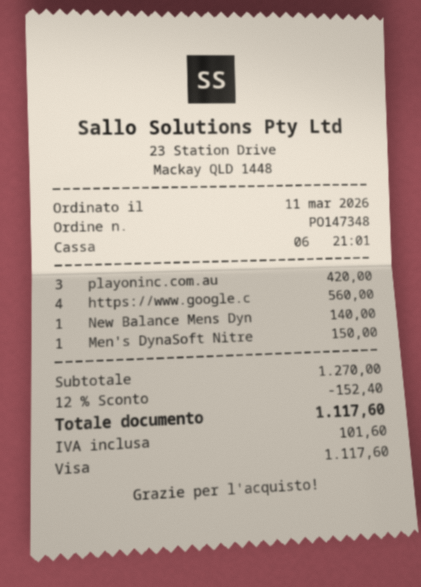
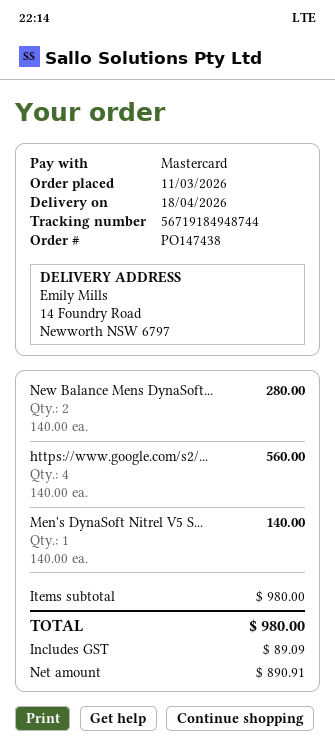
order number: PO147348 -> PO147438
payment method: Visa -> Mastercard
playoninc.com.au: 3 for 420.00 -> none
New Balance Mens Dyn: 1 for 140.00 -> 2 for 280.00
Men's DynaSoft Nitre: 1 for 150.00 -> 1 for 140.00
subtotal: 1270.00 -> 980.00
discount: 12% = 152.40 -> none
tax: 101.60 -> 89.09
total: 1117.60 -> 980.00

